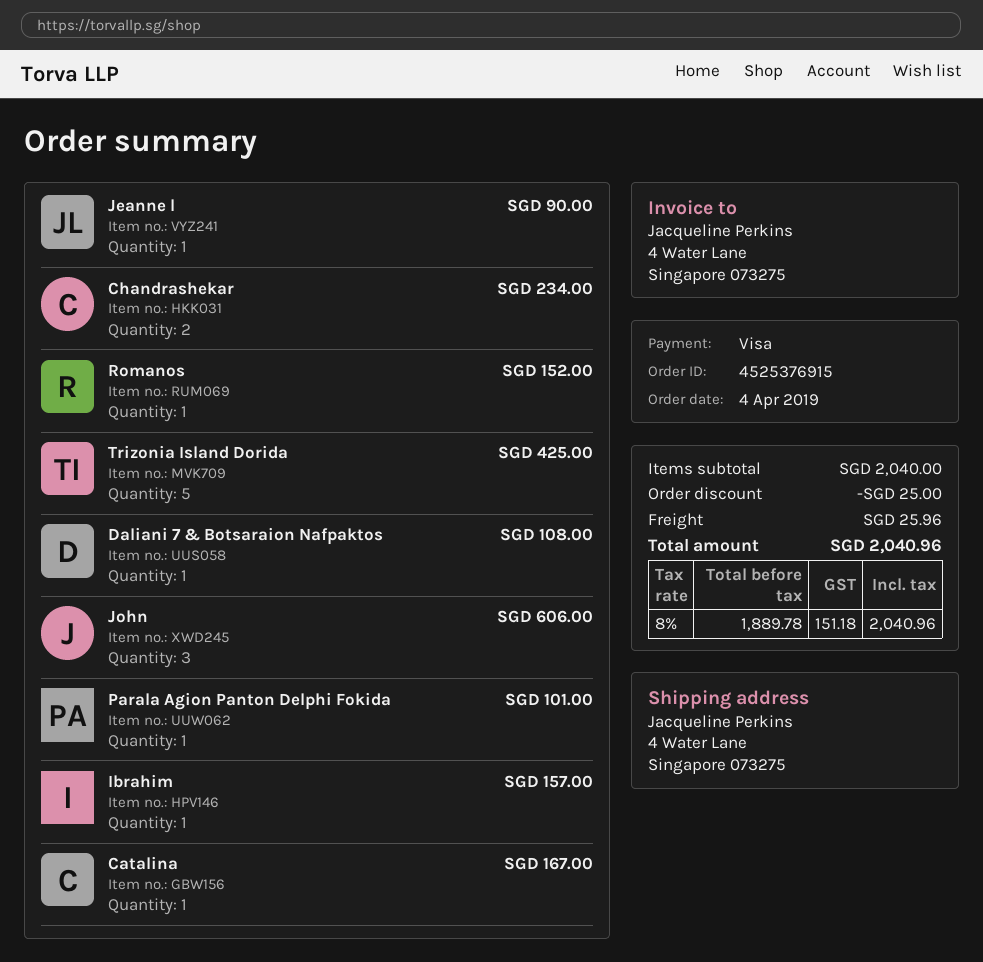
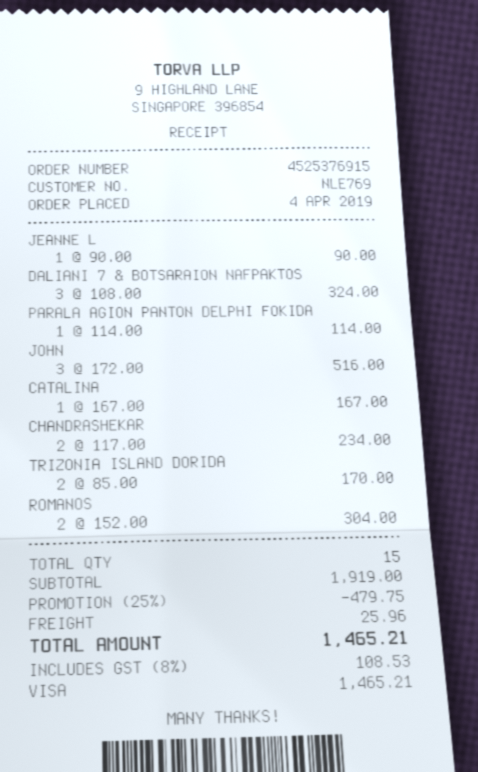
Romanos: 1 for 152.00 -> 2 for 304.00
Trizonia Island Dorida: 5 for 425.00 -> 2 for 170.00
Daliani 7 & Botsaraion Nafpaktos: 1 for 108.00 -> 3 for 324.00
John: 3 for 606.00 -> 3 for 516.00
Parala Agion Panton Delphi Fokida: 1 for 101.00 -> 1 for 114.00
Ibrahim: 1 for 157.00 -> none
subtotal: 2040.00 -> 1919.00
discount: 25.00 -> 479.75
tax: 8% = 151.18 -> 8% = 108.53
total: 2040.96 -> 1465.21

